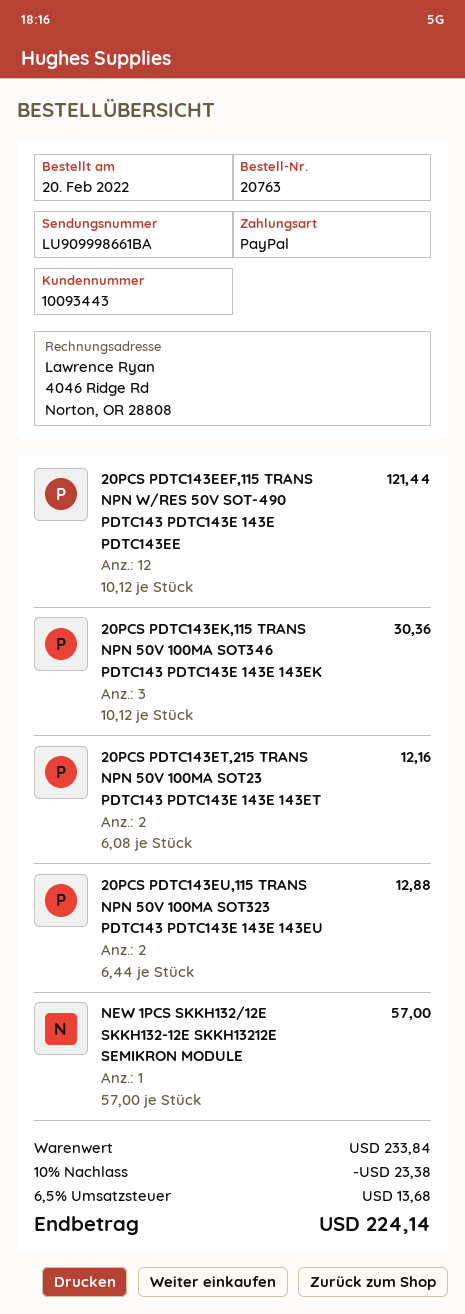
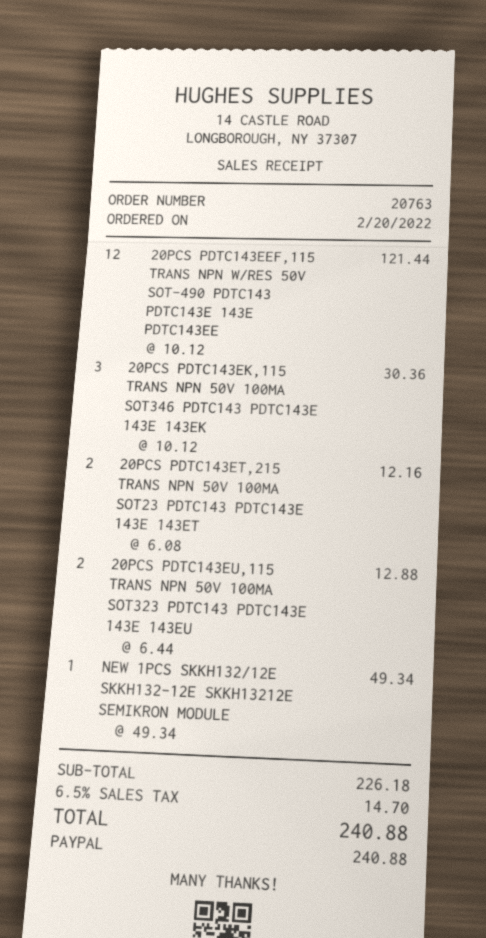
NEW 1PCS SKKH132/12E SKKH132-12E SKKH13212E SEMIKRON MODULE: 1 x 57.00 = 57.00 -> 1 x 49.34 = 49.34
subtotal: 233.84 -> 226.18
discount: 10% = 23.38 -> none
tax: 6.5% = 13.68 -> 6.5% = 14.70
total: 224.14 -> 240.88

